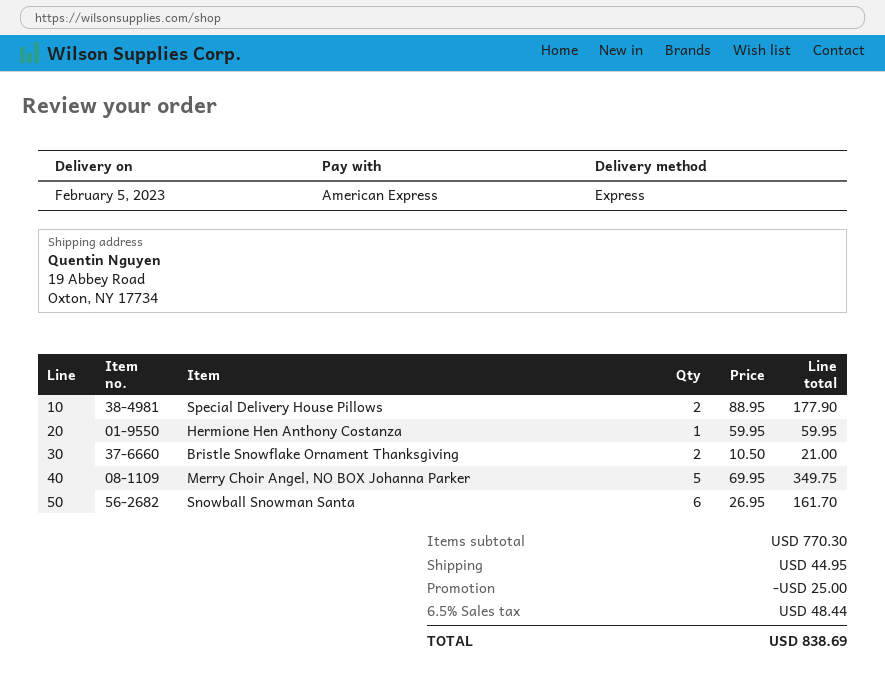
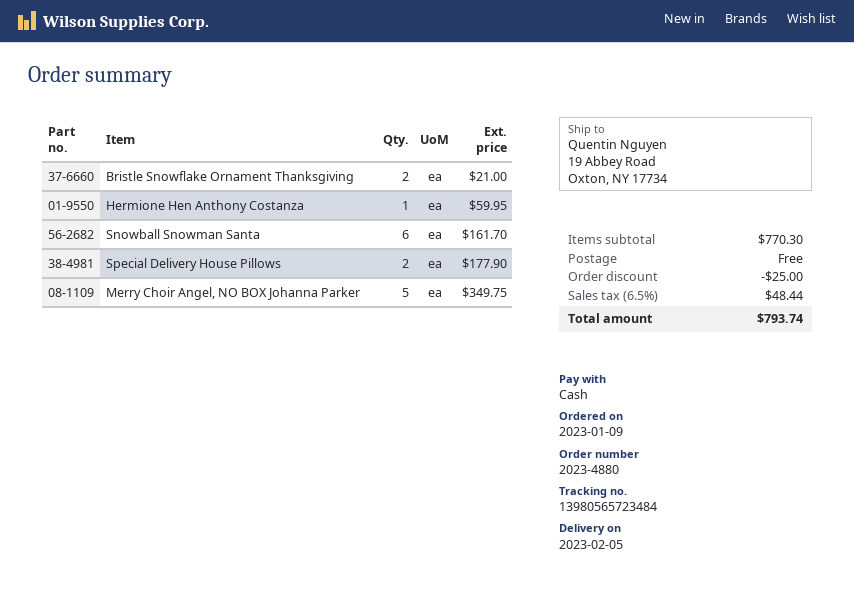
payment method: American Express -> cash
shipping: 44.95 -> 0.00
total: 838.69 -> 793.74

